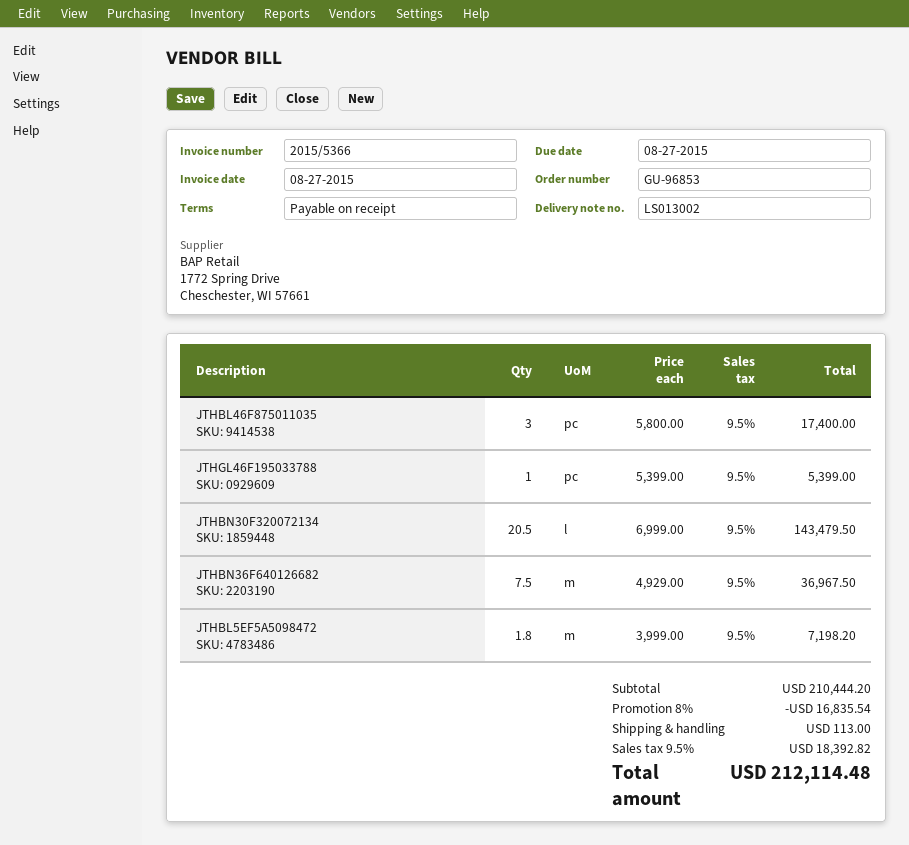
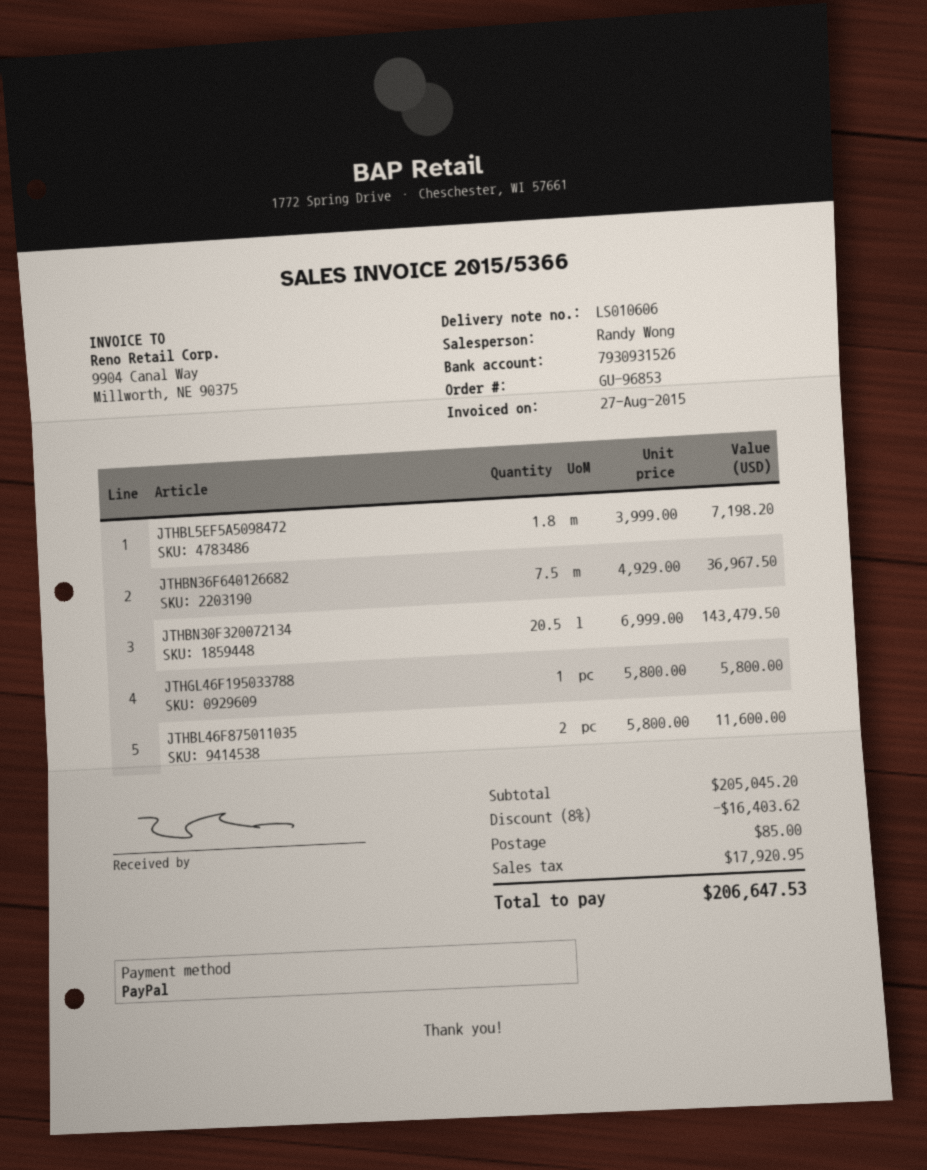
delivery note number: LS013002 -> LS010606
JTHBL46F875011035: 3 x 5800.00 = 17400.00 -> 2 x 5800.00 = 11600.00
JTHGL46F195033788: 1 x 5399.00 = 5399.00 -> 1 x 5800.00 = 5800.00
subtotal: 210444.20 -> 205045.20
discount: 8% = 16835.54 -> 8% = 16403.62
shipping: 113.00 -> 85.00
tax: 18392.82 -> 17920.95
total: 212114.48 -> 206647.53

